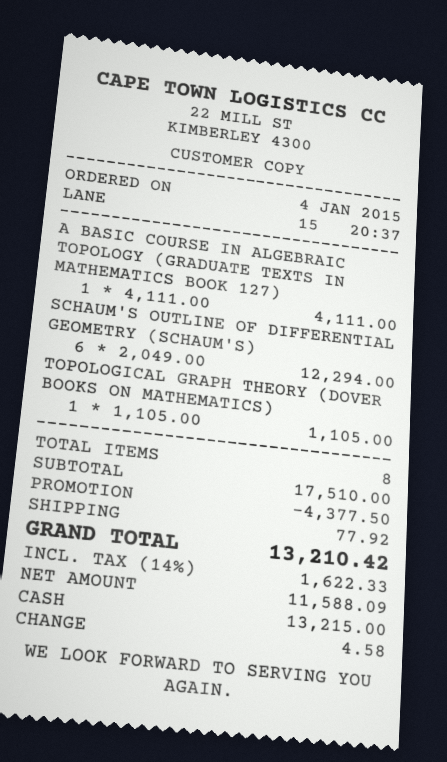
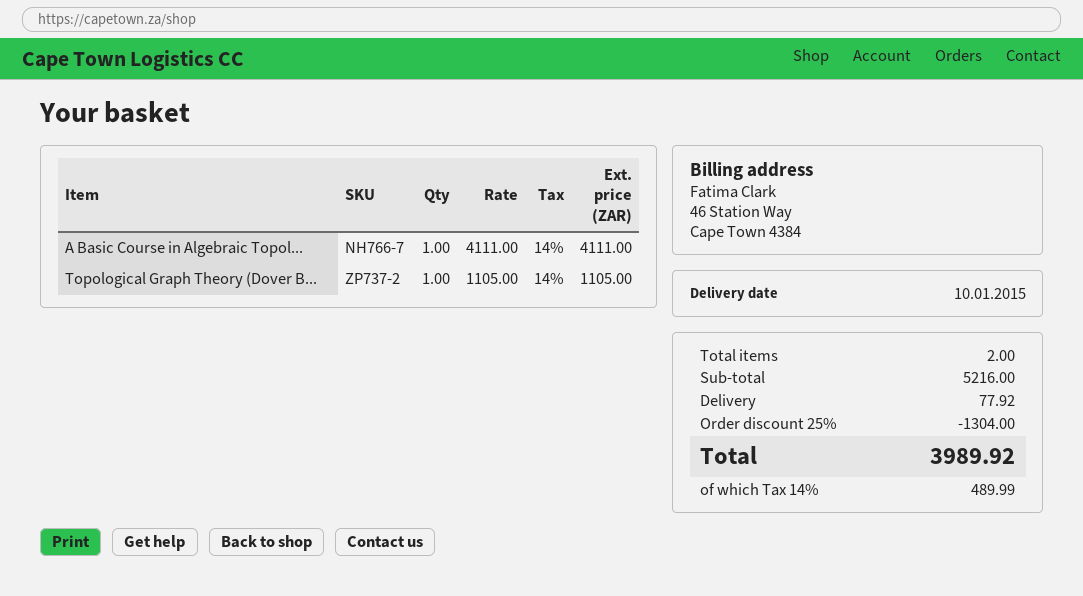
SCHAUM'S OUTLINE OF DIFFERENTIAL GEOMETRY (SCHAUM'S): 6 x 2049.00 = 12294.00 -> none
total quantity: 8 -> 2
subtotal: 17510.00 -> 5216.00
discount: 4377.50 -> 1304.00
tax: 14% = 1622.33 -> 14% = 489.99
total: 13210.42 -> 3989.92

